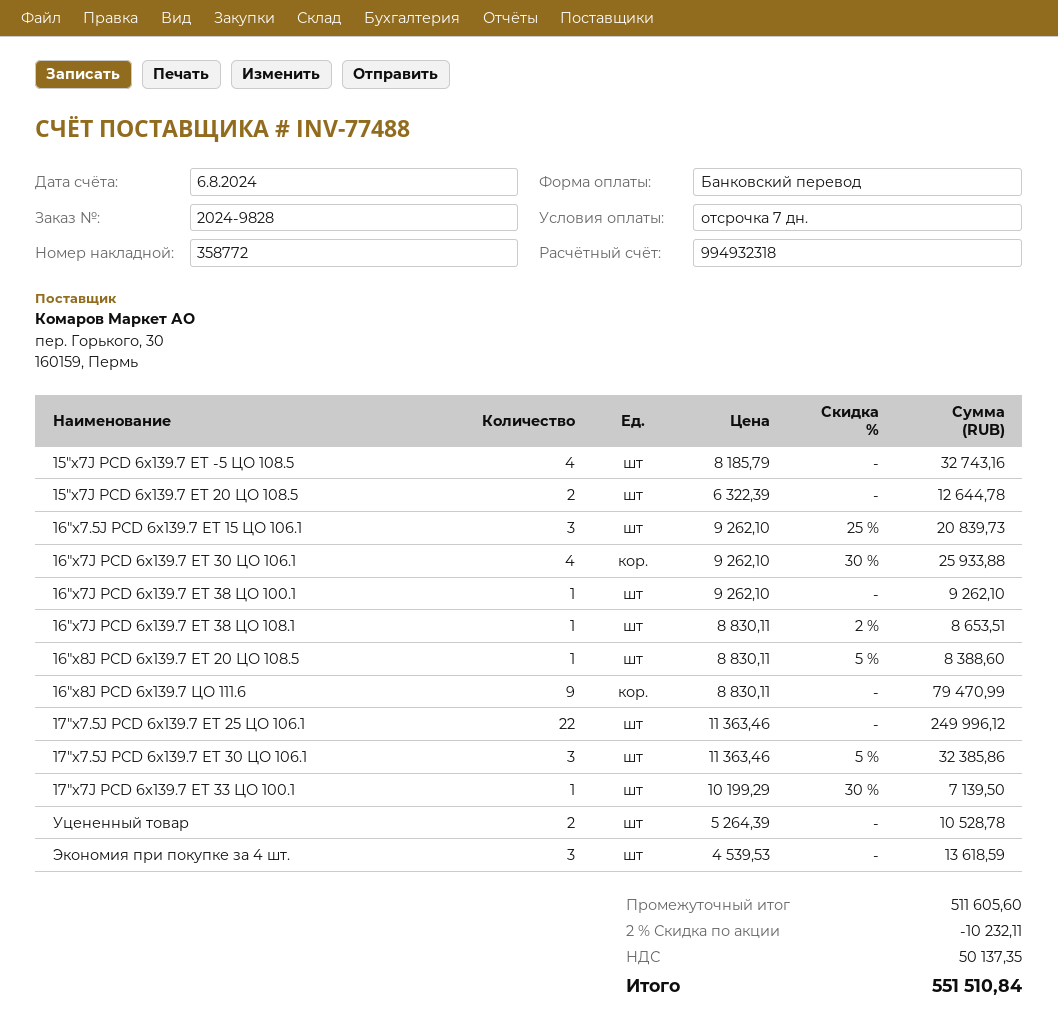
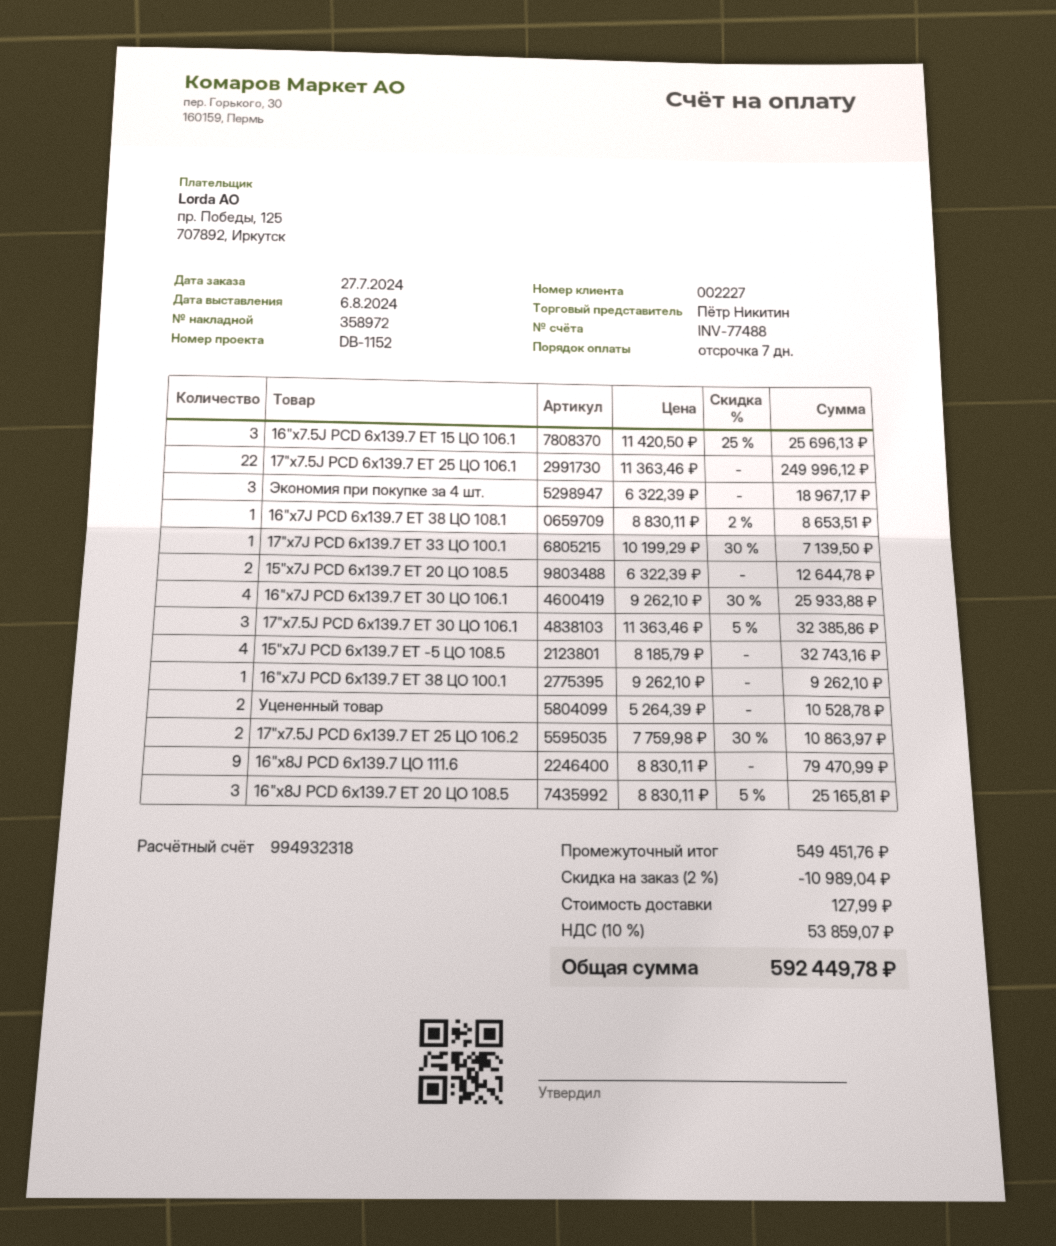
delivery note number: 358772 -> 358972
16"x7.5J PCD 6x139.7 ЕТ 15 ЦО 106.1: 3 x 9262.10 - 25% = 20839.73 -> 3 x 11420.50 - 25% = 25696.13
16"x8J PCD 6x139.7 ЕТ 20 ЦО 108.5: 1 x 8830.11 - 5% = 8388.60 -> 3 x 8830.11 - 5% = 25165.81
Экономия при покупке за 4 шт.: 3 x 4539.53 = 13618.59 -> 3 x 6322.39 = 18967.17
17"x7.5J PCD 6x139.7 ЕТ 25 ЦО 106.2: none -> 2 x 7759.98 - 30% = 10863.97
subtotal: 511605.60 -> 549451.76
discount: 2% = 10232.11 -> 2% = 10989.04
shipping: none -> 127.99
tax: 50137.35 -> 53859.07
total: 551510.84 -> 592449.78

